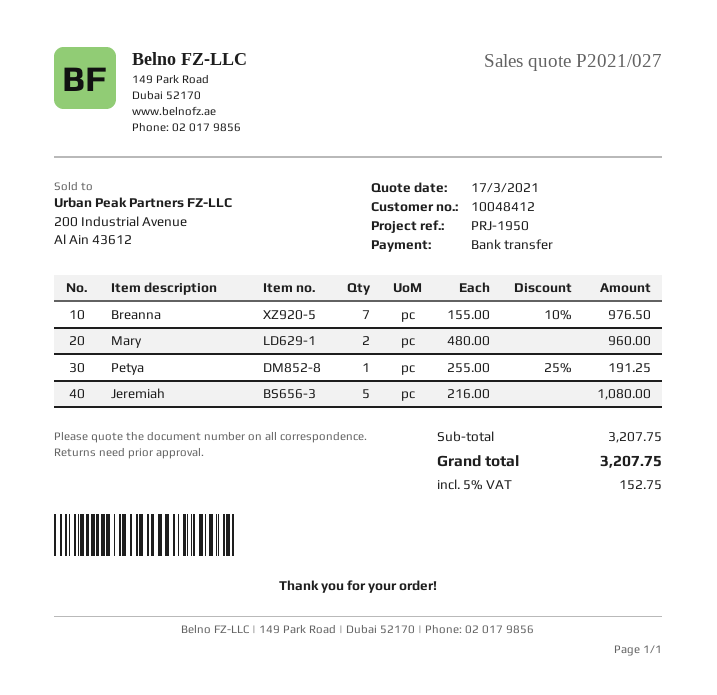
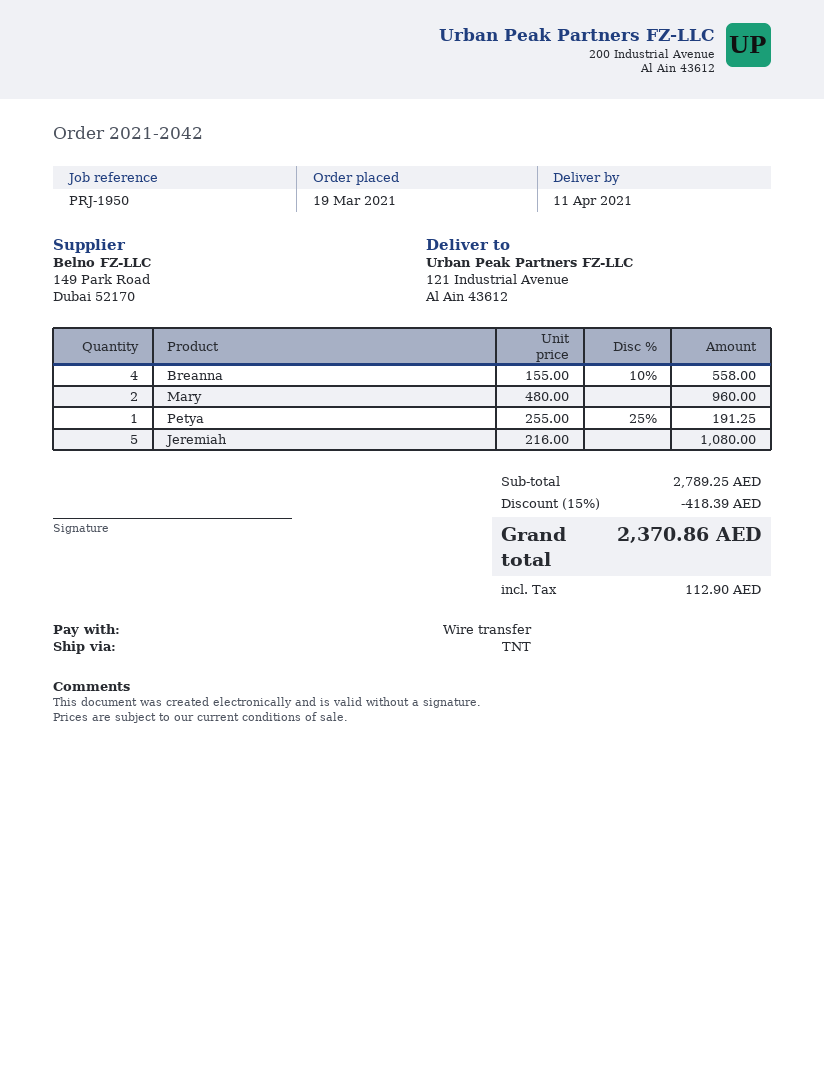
Breanna: 7 x 155.00 - 10% = 976.50 -> 4 x 155.00 - 10% = 558.00
subtotal: 3207.75 -> 2789.25
discount: none -> 15% = 418.39
tax: 152.75 -> 112.90
total: 3207.75 -> 2370.86

